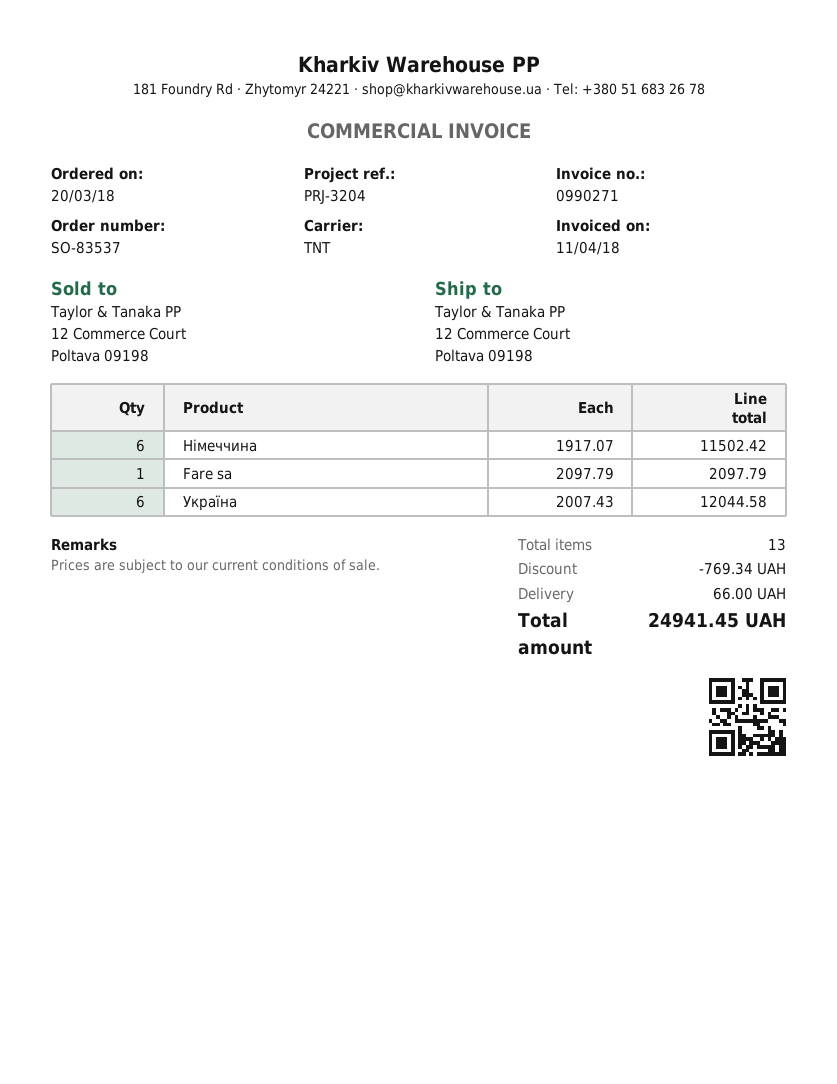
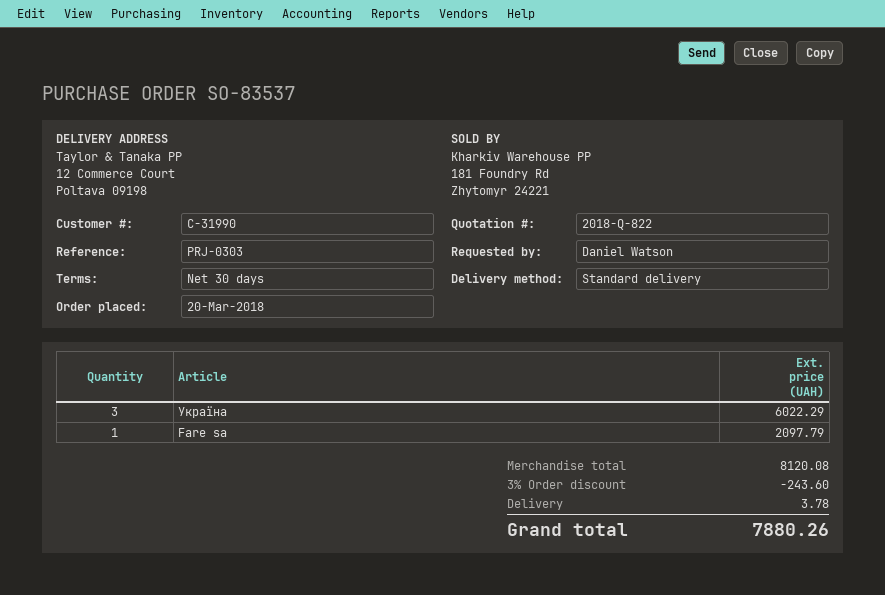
reference: PRJ-3204 -> PRJ-0303
shipping method: TNT -> standard
Німеччина: 6 for 11502.42 -> none
Україна: 6 for 12044.58 -> 3 for 6022.29
discount: 769.34 -> 243.60
shipping: 66.00 -> 3.78
total: 24941.45 -> 7880.26

